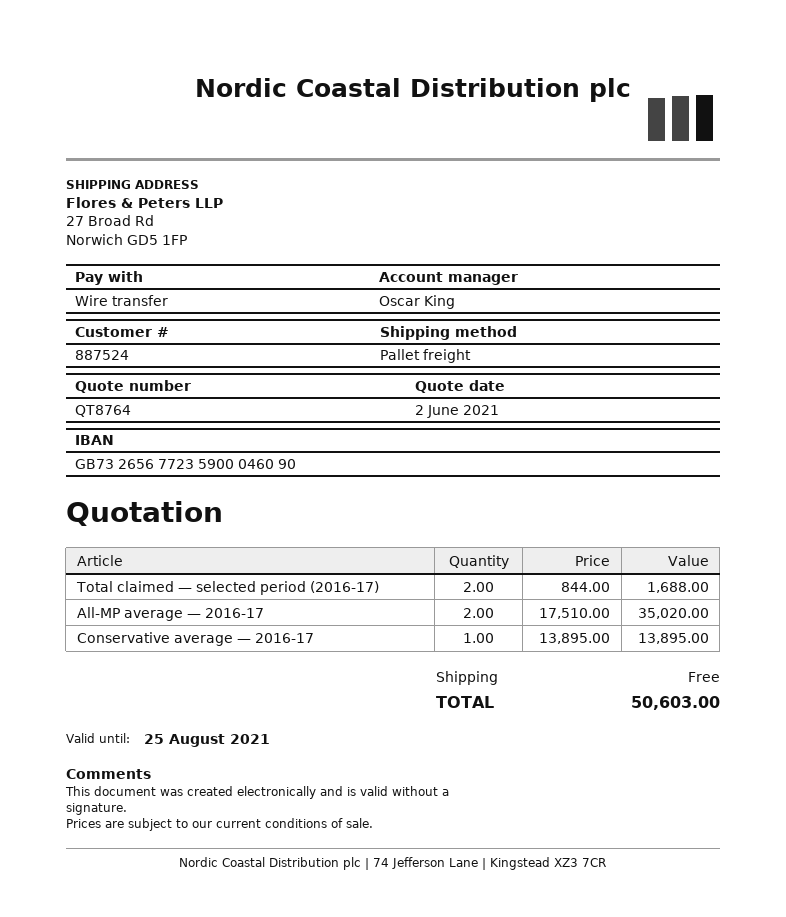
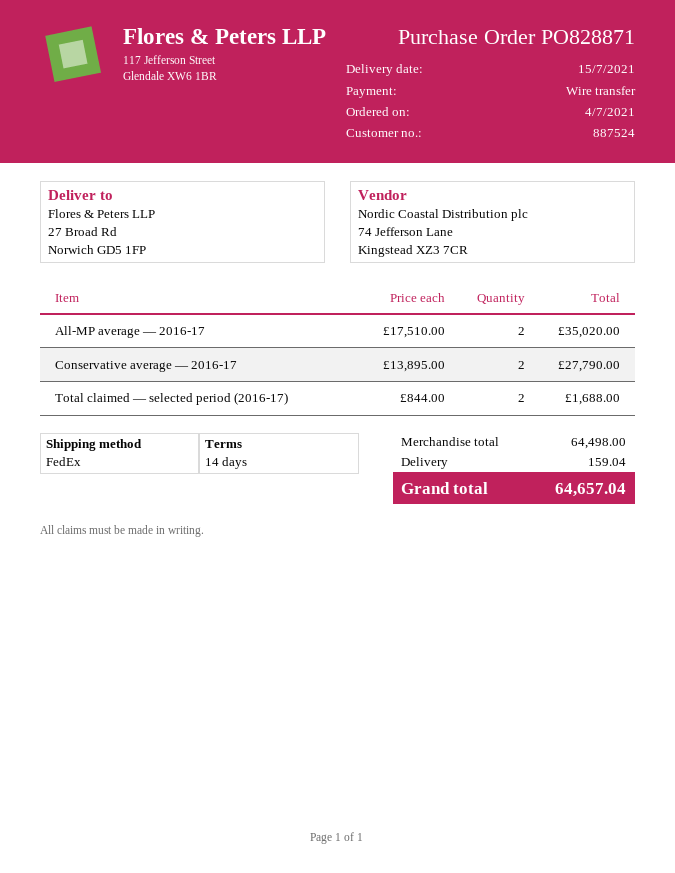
shipping method: pallet freight -> FedEx
Conservative average — 2016-17: 1 x 13895.00 = 13895.00 -> 2 x 13895.00 = 27790.00
shipping: 0.00 -> 159.04
total: 50603.00 -> 64657.04

